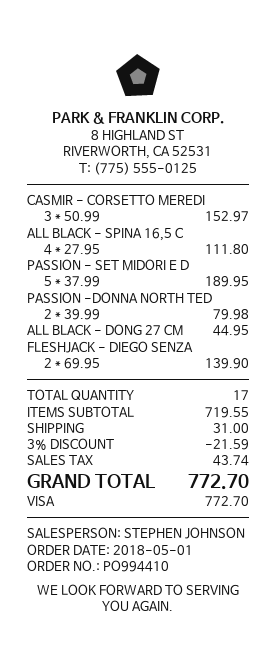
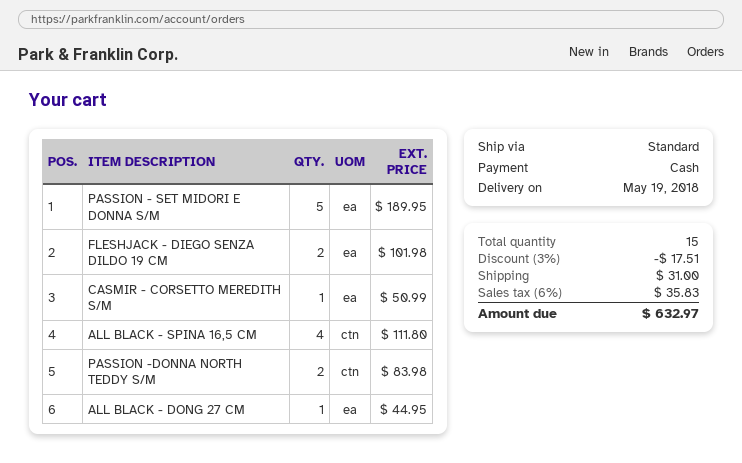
payment method: Visa -> cash
CASMIR - CORSETTO MEREDI: 3 for 152.97 -> 1 for 50.99
PASSION -DONNA NORTH TED: 2 for 79.98 -> 2 for 83.98
FLESHJACK - DIEGO SENZA: 2 for 139.90 -> 2 for 101.98
total quantity: 17 -> 15
discount: 3% = 21.59 -> 3% = 17.51
tax: 43.74 -> 35.83
total: 772.70 -> 632.97

